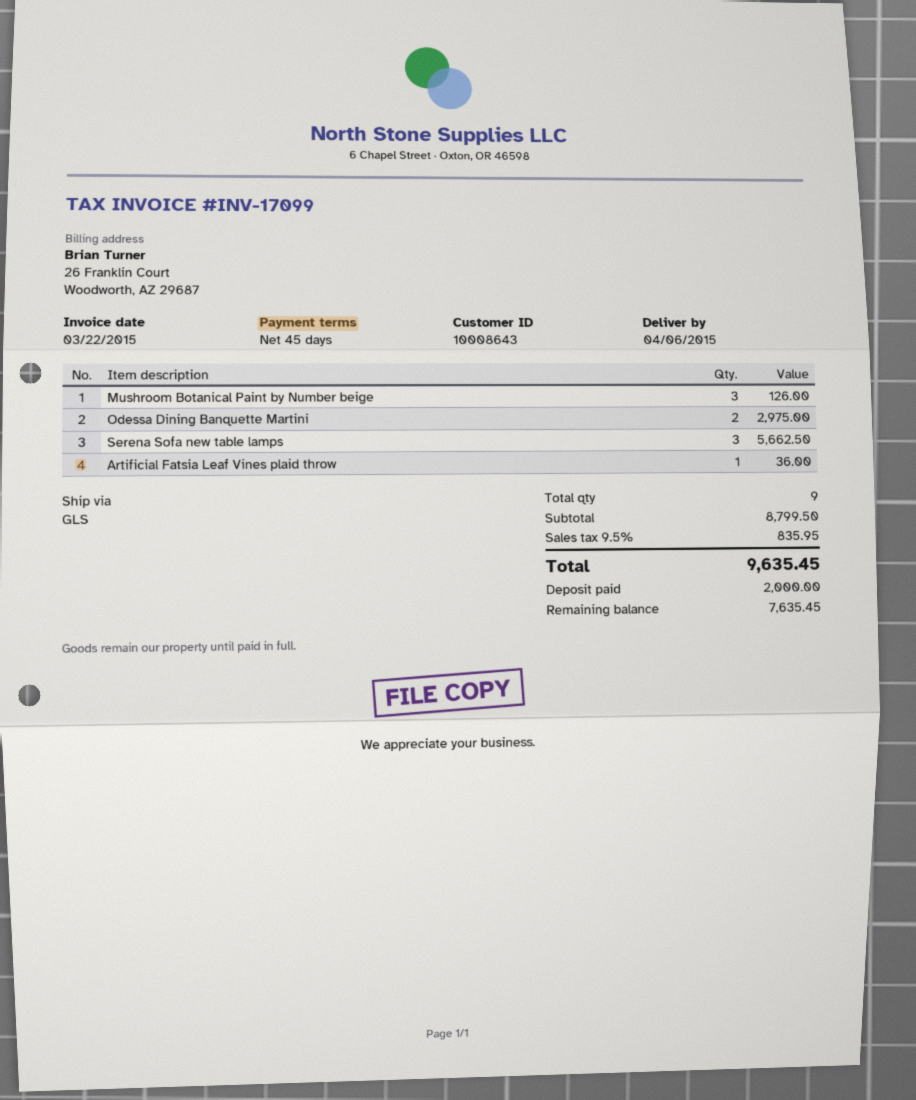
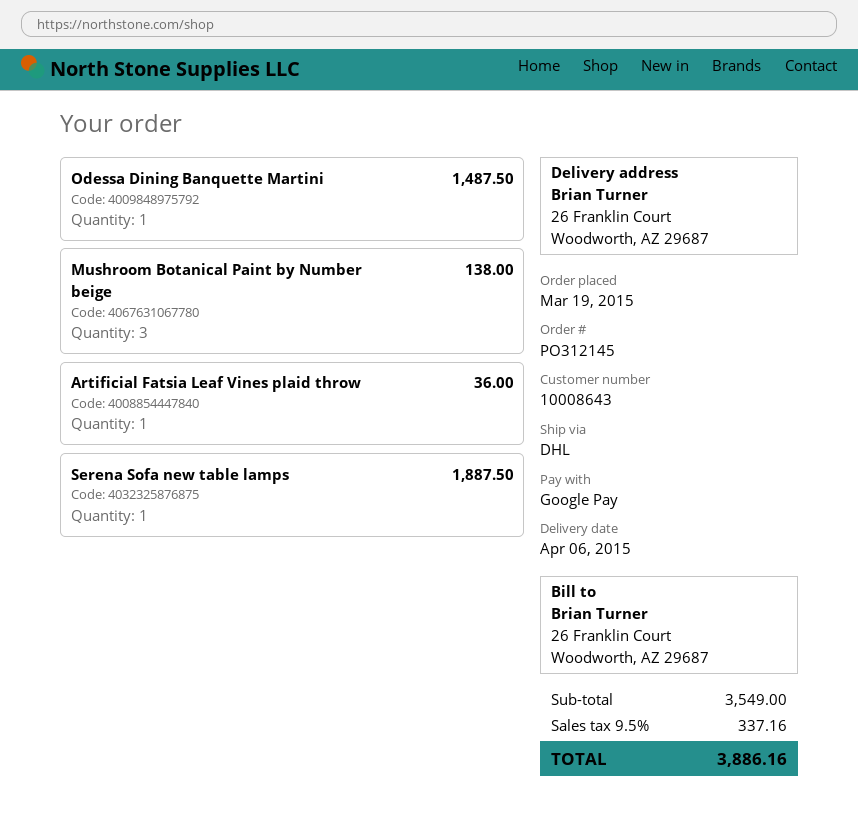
shipping method: GLS -> DHL
Mushroom Botanical Paint by Number beige: 3 for 126.00 -> 3 for 138.00
Odessa Dining Banquette Martini: 2 for 2975.00 -> 1 for 1487.50
Serena Sofa new table lamps: 3 for 5662.50 -> 1 for 1887.50
subtotal: 8799.50 -> 3549.00
tax: 9.5% = 835.95 -> 9.5% = 337.16
total: 9635.45 -> 3886.16

